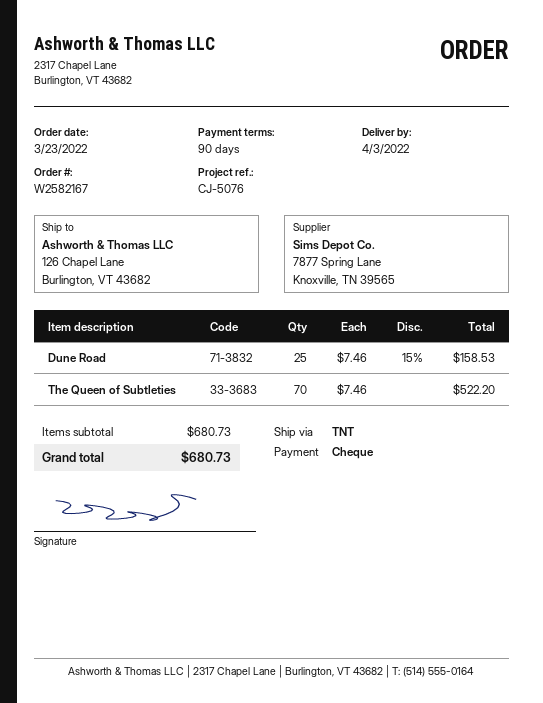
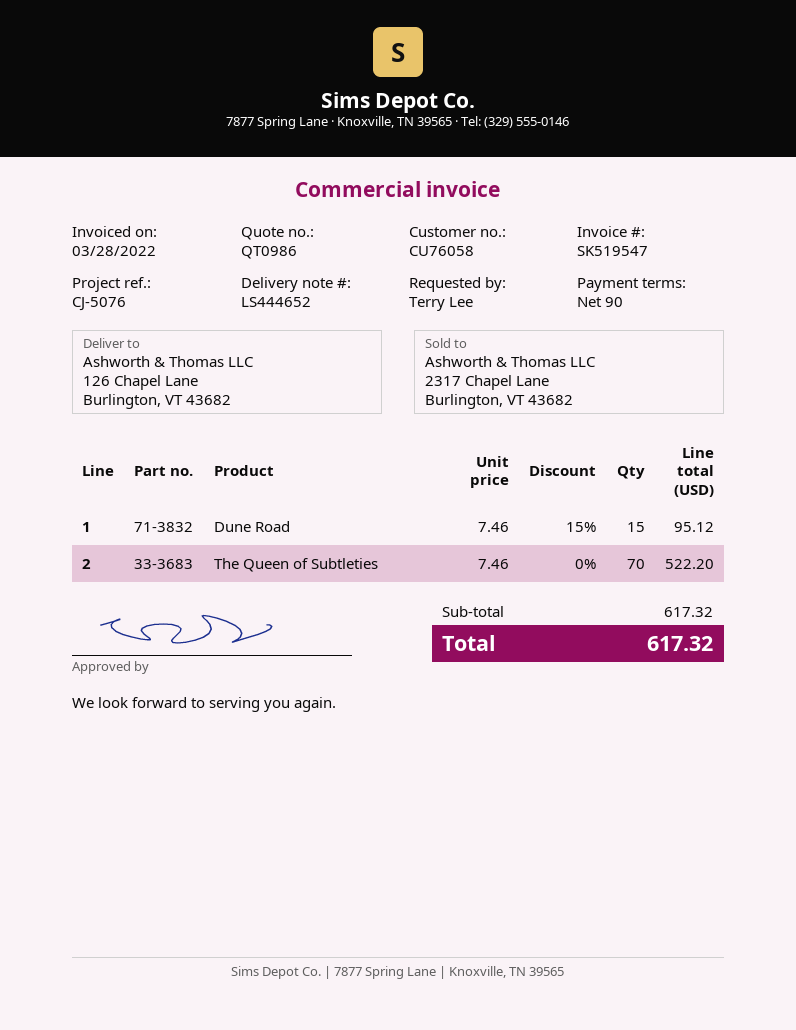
Dune Road: 25 x 7.46 - 15% = 158.53 -> 15 x 7.46 - 15% = 95.12
subtotal: 680.73 -> 617.32
total: 680.73 -> 617.32

